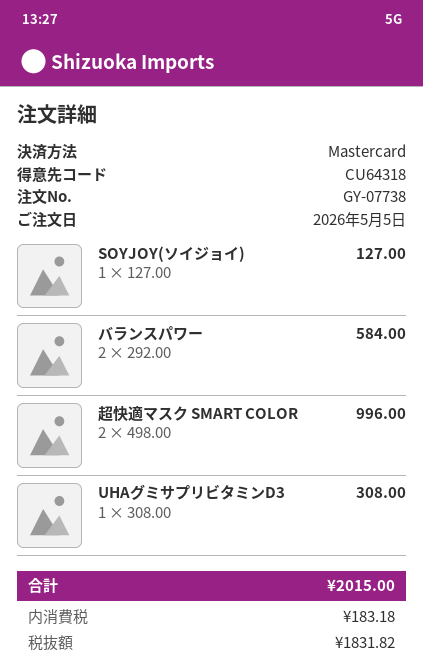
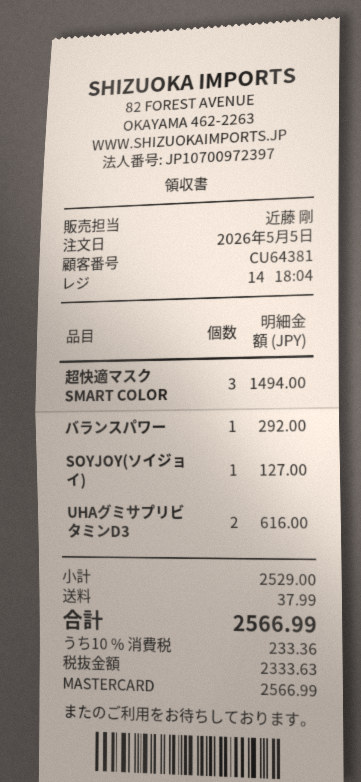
customer number: CU64318 -> CU64381
バランスパワー: 2 for 584.00 -> 1 for 292.00
超快適マスク SMART COLOR: 2 for 996.00 -> 3 for 1494.00
UHAグミサプリビタミンD3: 1 for 308.00 -> 2 for 616.00
shipping: none -> 37.99
net: 1831.82 -> 2333.63
tax: 183.18 -> 233.36
total: 2015.00 -> 2566.99

